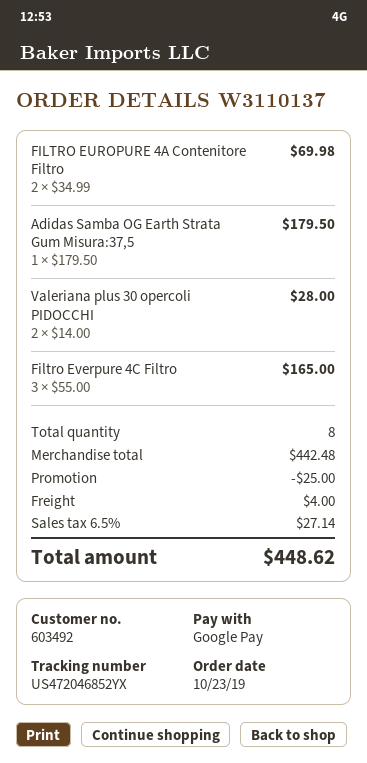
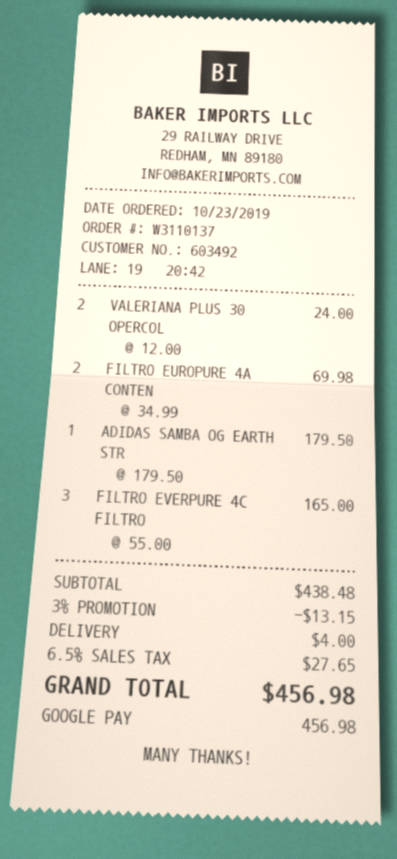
Valeriana plus 30 opercoli PIDOCCHI: 2 x 14.00 = 28.00 -> 2 x 12.00 = 24.00
subtotal: 442.48 -> 438.48
discount: 25.00 -> 13.15
tax: 6.5% = 27.14 -> 6.5% = 27.65
total: 448.62 -> 456.98

